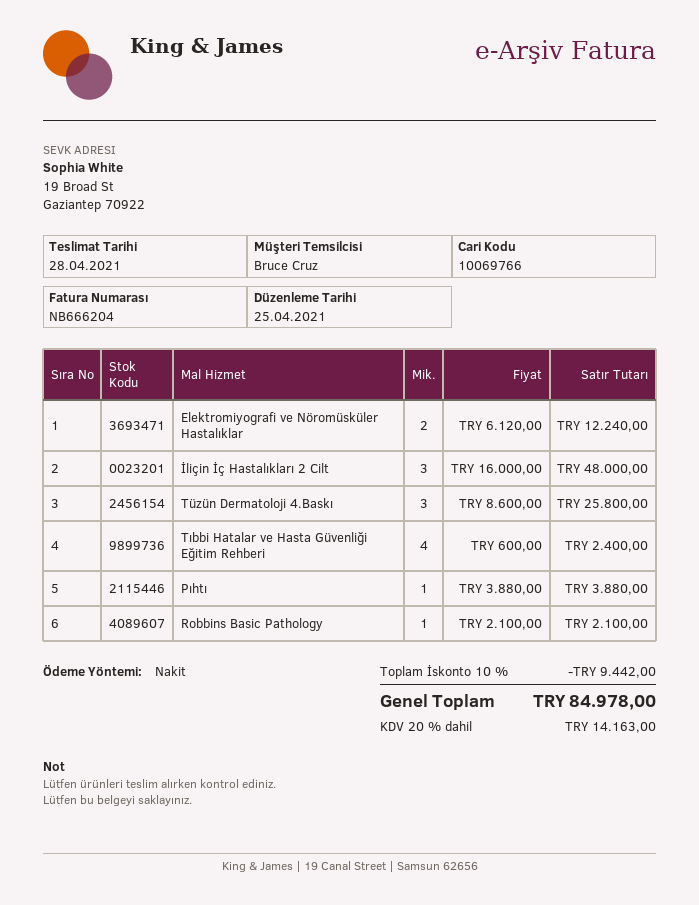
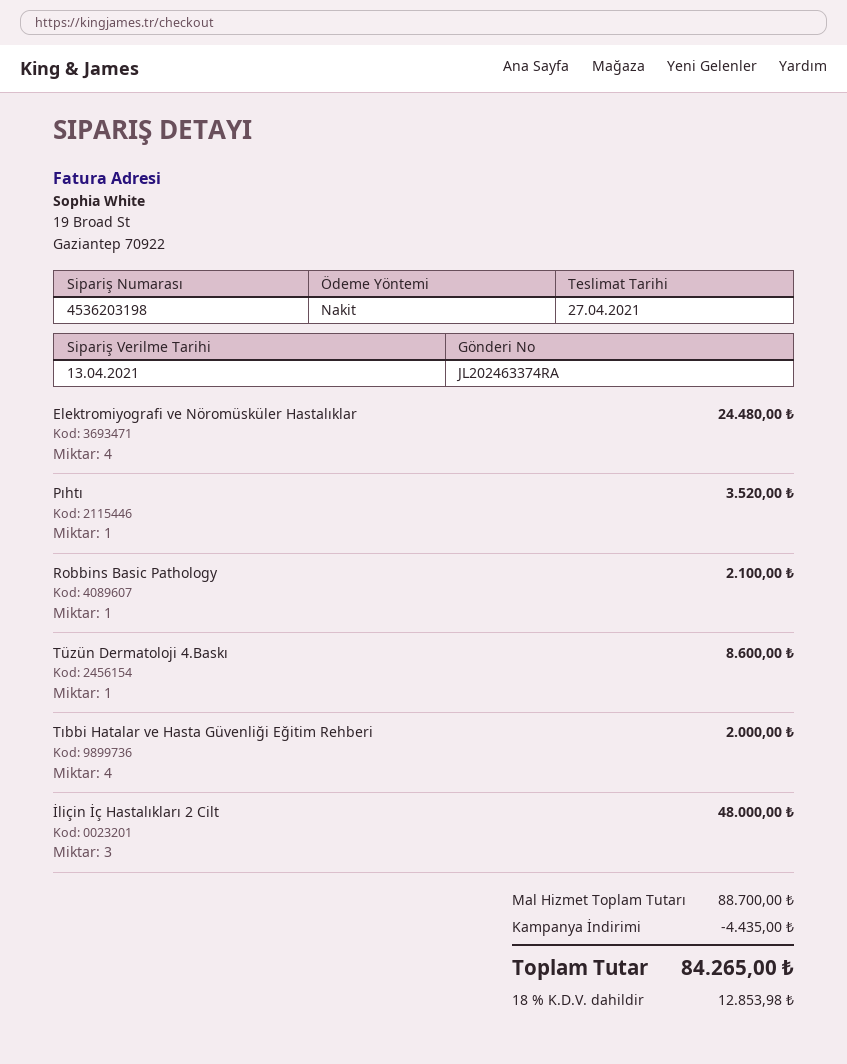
delivery date: 2021-04-28 -> 2021-04-27
Elektromiyografi ve Nöromüsküler Hastalıklar: 2 for 12240.00 -> 4 for 24480.00
Tüzün Dermatoloji 4.Baskı: 3 for 25800.00 -> 1 for 8600.00
Tıbbi Hatalar ve Hasta Güvenliği Eğitim Rehberi: 4 for 2400.00 -> 4 for 2000.00
Pıhtı: 1 for 3880.00 -> 1 for 3520.00
discount: 9442.00 -> 4435.00
tax: 20% = 14163.00 -> 18% = 12853.98
total: 84978.00 -> 84265.00

